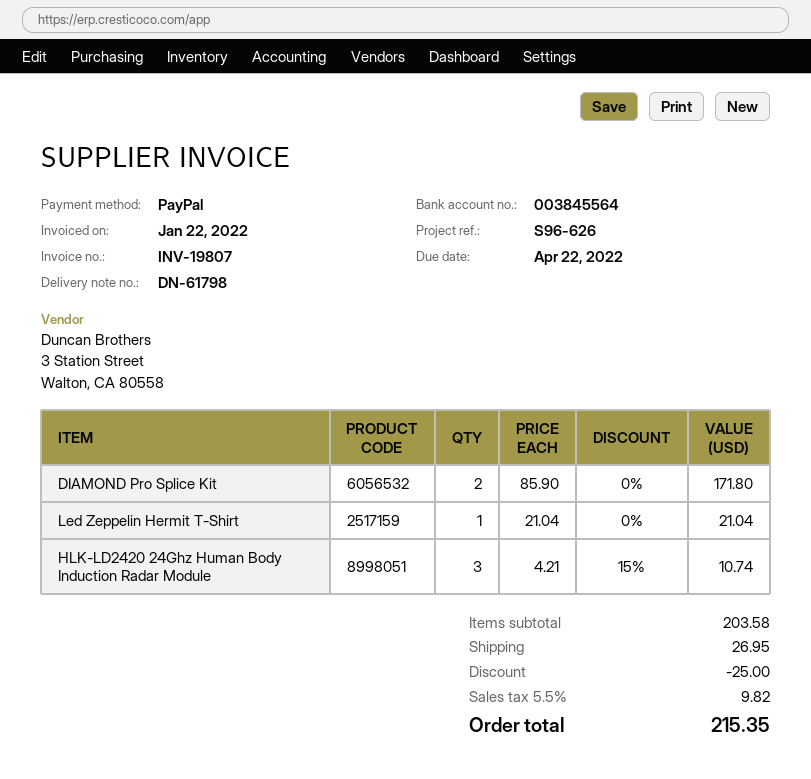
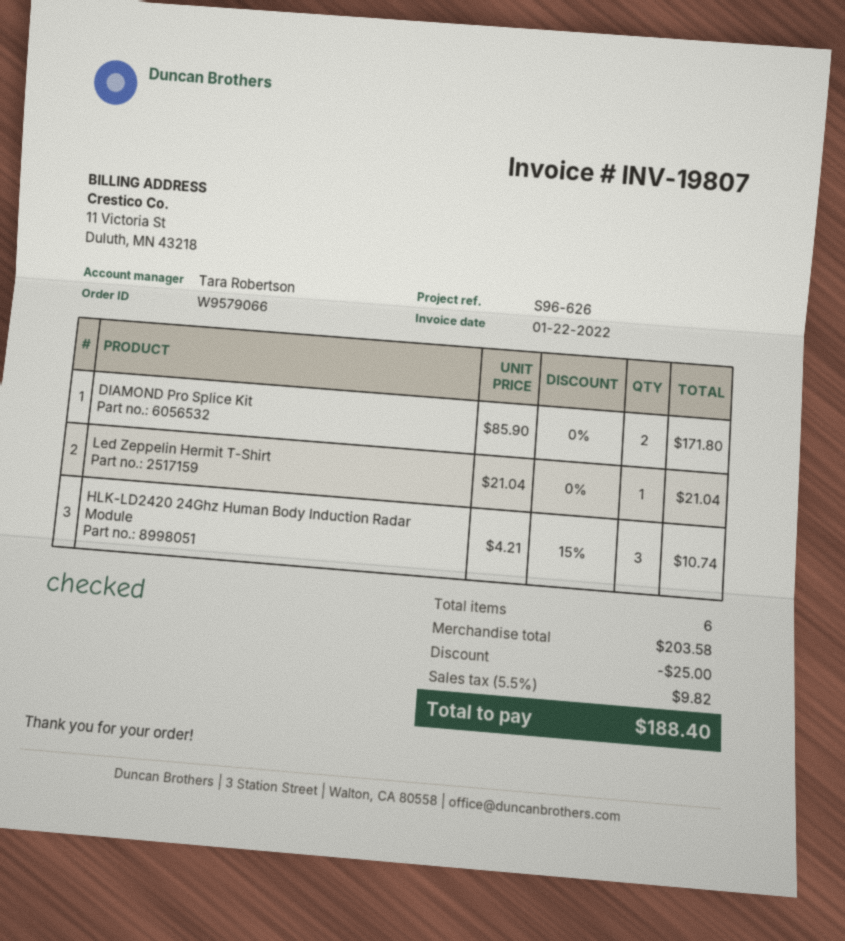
shipping: 26.95 -> none
total: 215.35 -> 188.40

